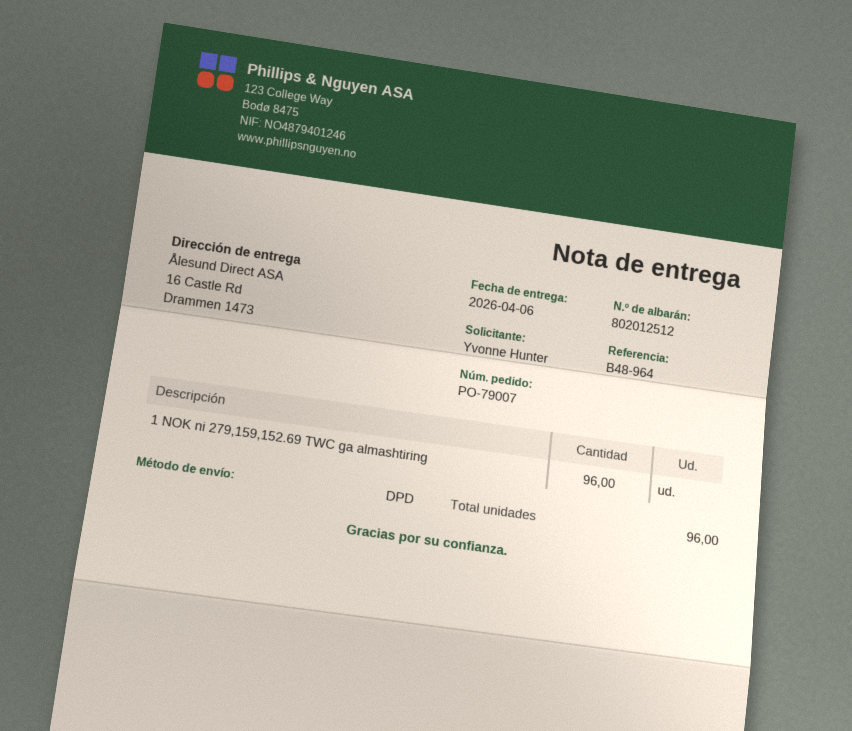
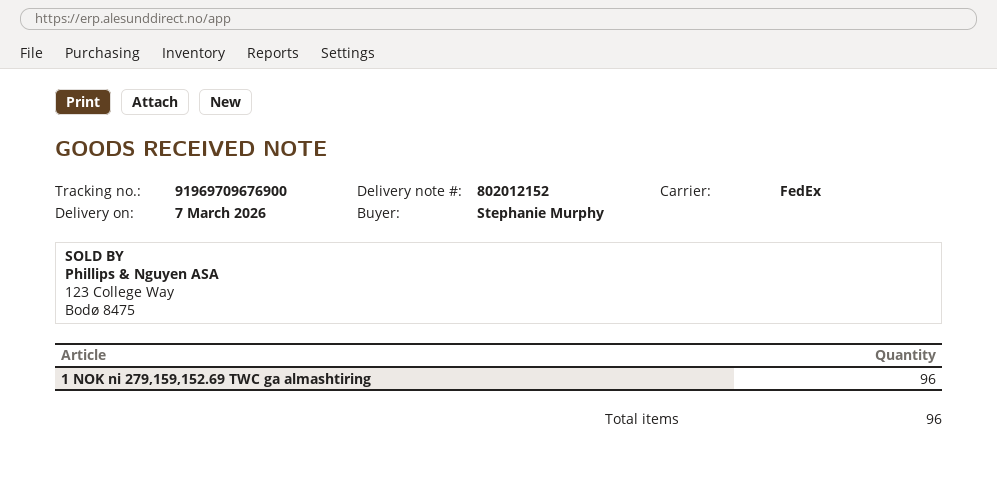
delivery note number: 802012512 -> 802012152
delivery date: 2026-04-06 -> 2026-03-07
ordered by: Yvonne Hunter -> Stephanie Murphy
shipping method: DPD -> FedEx

